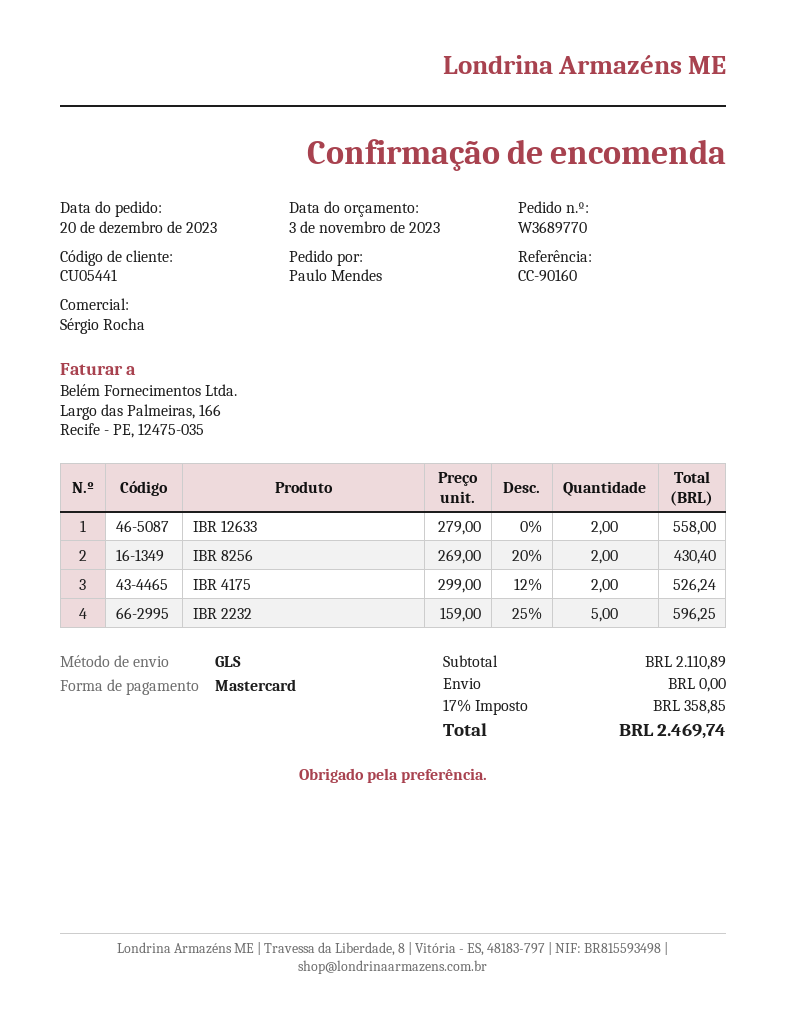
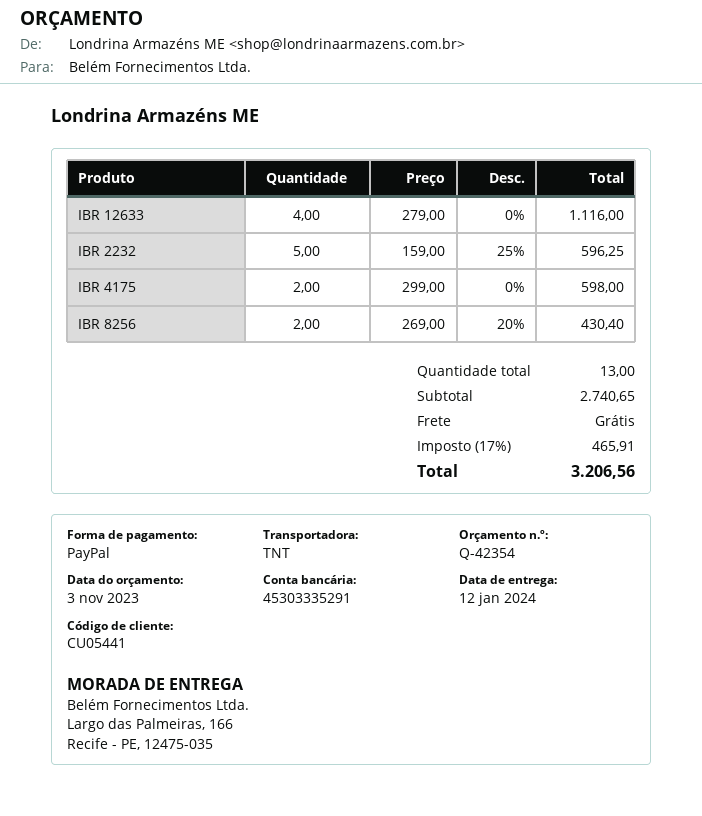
payment method: Mastercard -> PayPal
shipping method: GLS -> TNT
IBR 12633: 2 x 279.00 = 558.00 -> 4 x 279.00 = 1116.00
IBR 4175: 2 x 299.00 - 12% = 526.24 -> 2 x 299.00 = 598.00
subtotal: 2110.89 -> 2740.65
tax: 17% = 358.85 -> 17% = 465.91
total: 2469.74 -> 3206.56

